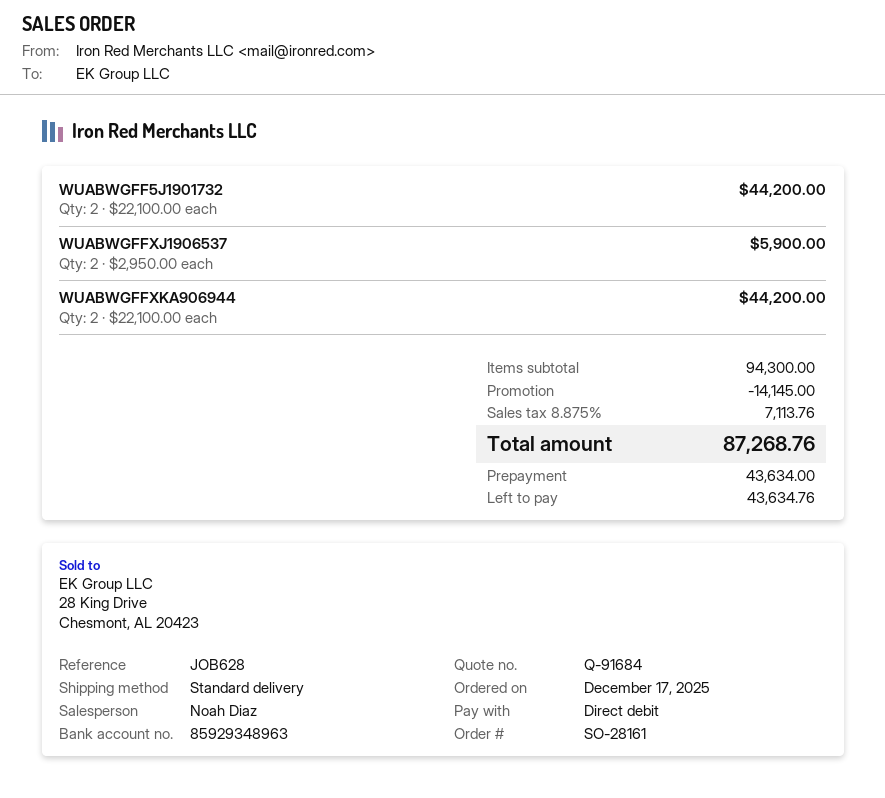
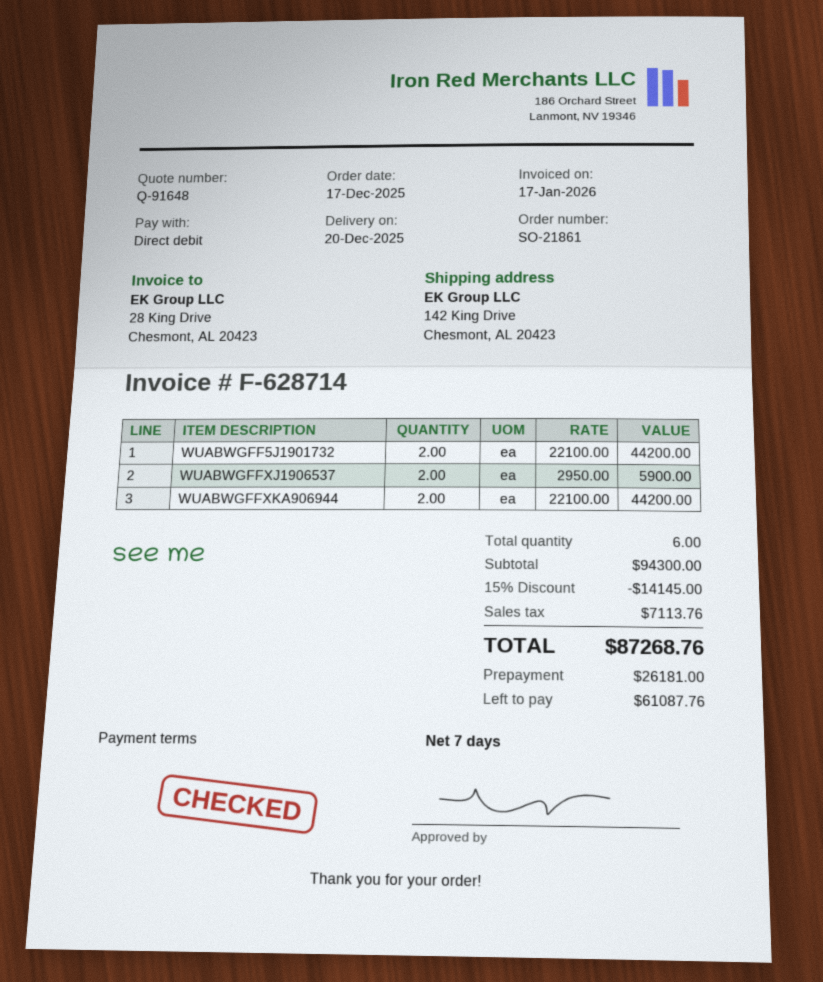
quote number: Q-91684 -> Q-91648
order number: SO-28161 -> SO-21861
deposit: 43634.00 -> 26181.00
balance: 43634.76 -> 61087.76

